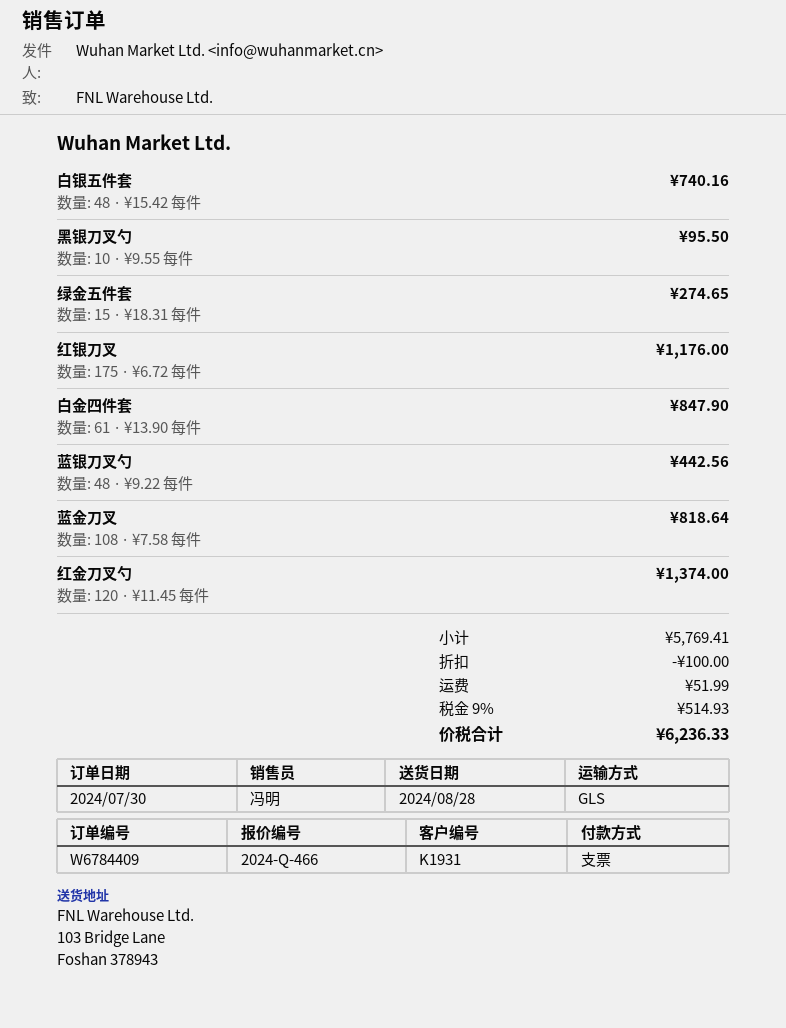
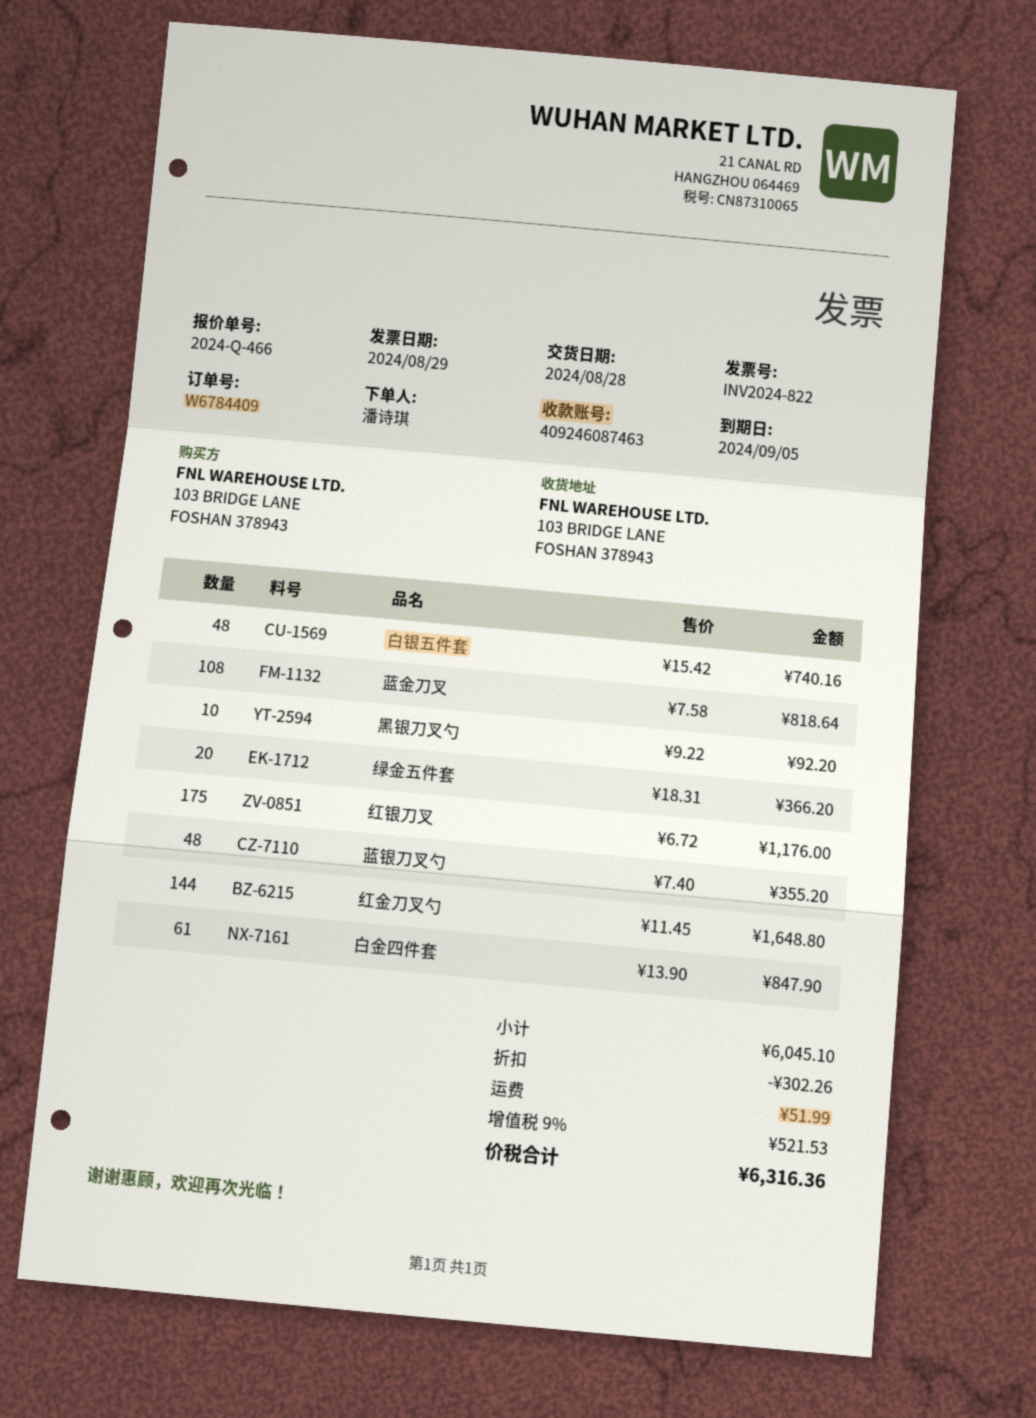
黑银刀叉勺: 10 x 9.55 = 95.50 -> 10 x 9.22 = 92.20
绿金五件套: 15 x 18.31 = 274.65 -> 20 x 18.31 = 366.20
蓝银刀叉勺: 48 x 9.22 = 442.56 -> 48 x 7.40 = 355.20
红金刀叉勺: 120 x 11.45 = 1374.00 -> 144 x 11.45 = 1648.80
subtotal: 5769.41 -> 6045.10
discount: 100.00 -> 302.26
tax: 9% = 514.93 -> 9% = 521.53
total: 6236.33 -> 6316.36

